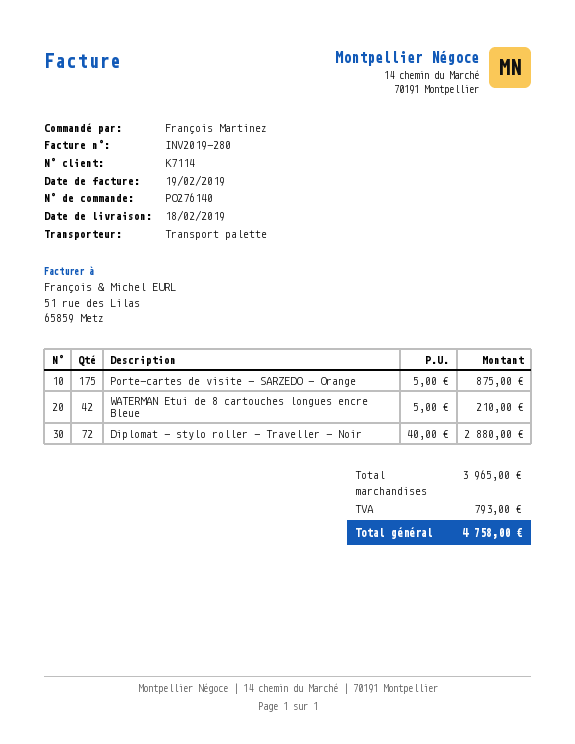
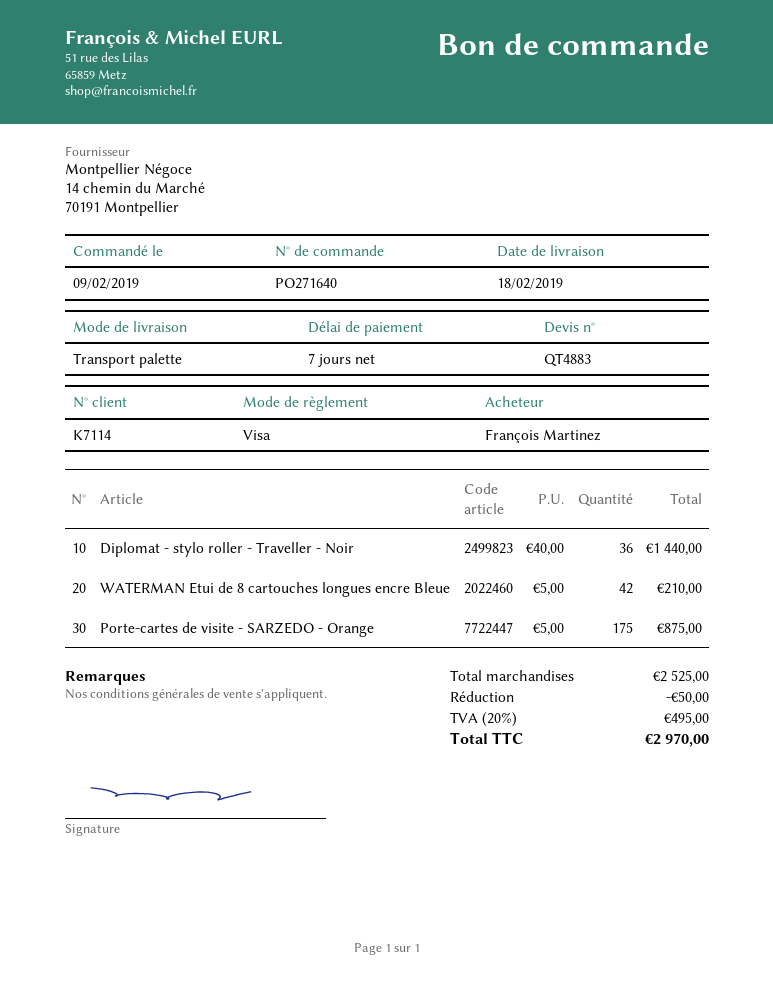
order number: PO276140 -> PO271640
Diplomat - stylo roller - Traveller - Noir: 72 x 40.00 = 2880.00 -> 36 x 40.00 = 1440.00
subtotal: 3965.00 -> 2525.00
discount: none -> 50.00
tax: 793.00 -> 495.00
total: 4758.00 -> 2970.00

